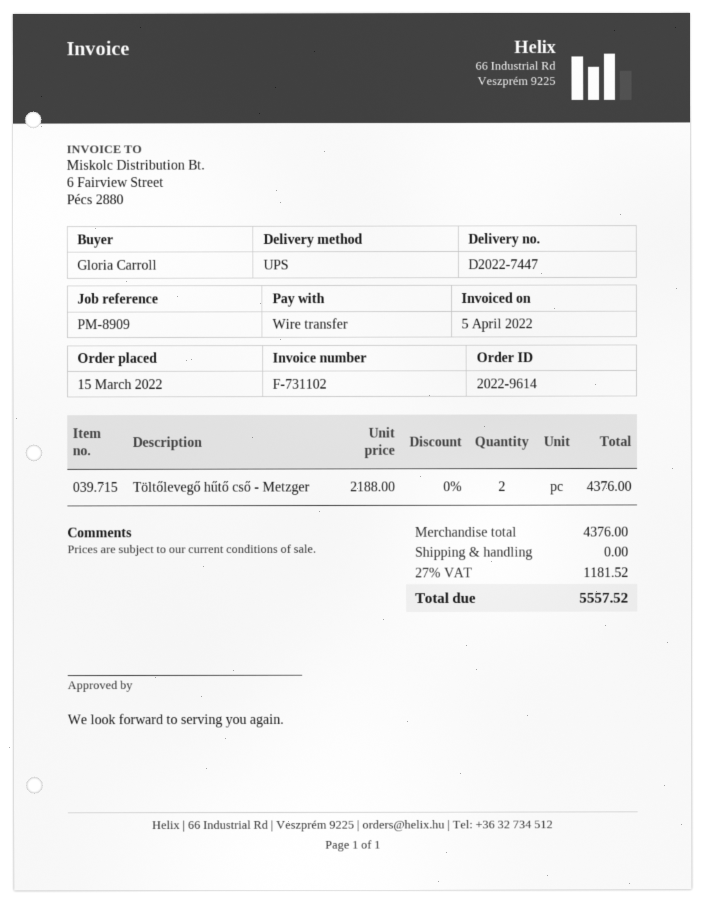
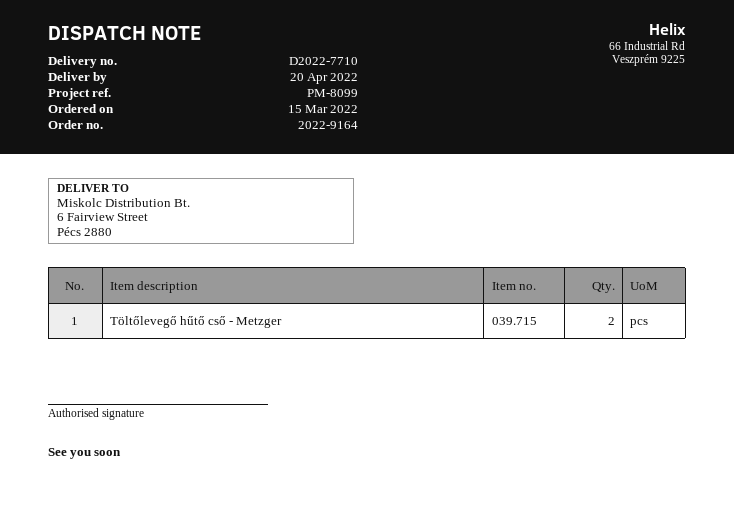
order number: 2022-9614 -> 2022-9164
delivery note number: D2022-7447 -> D2022-7710
reference: PM-8909 -> PM-8099

